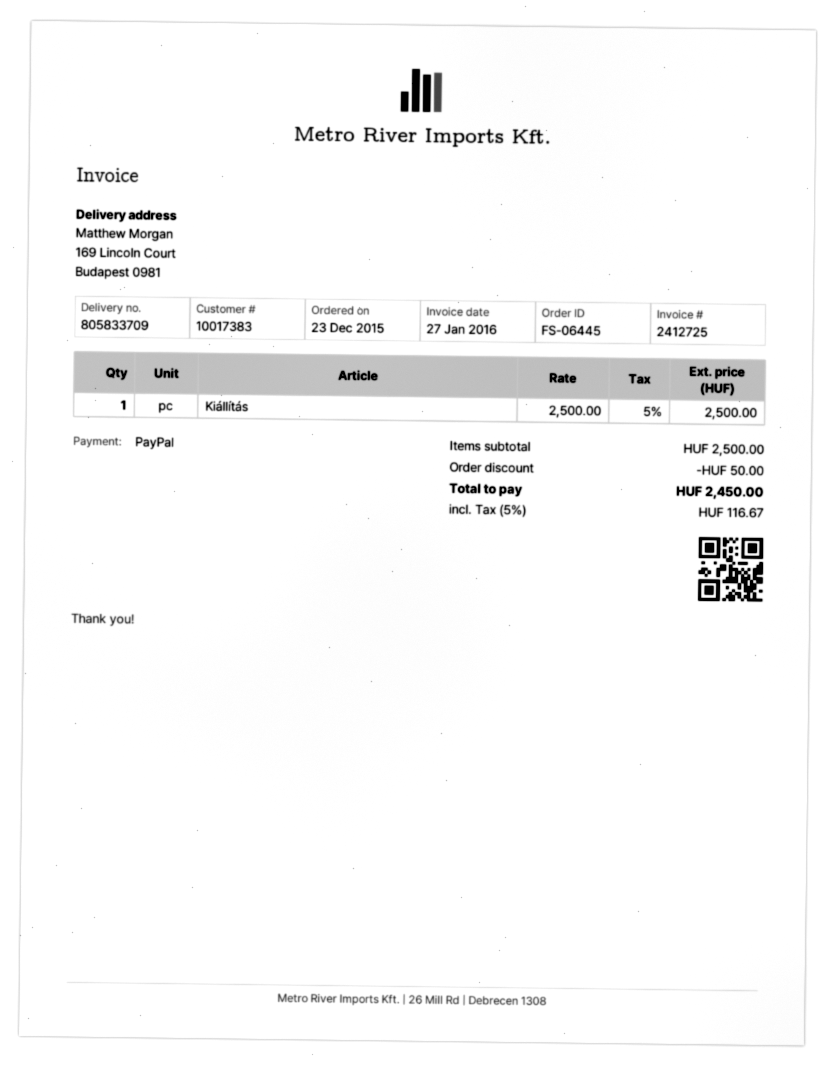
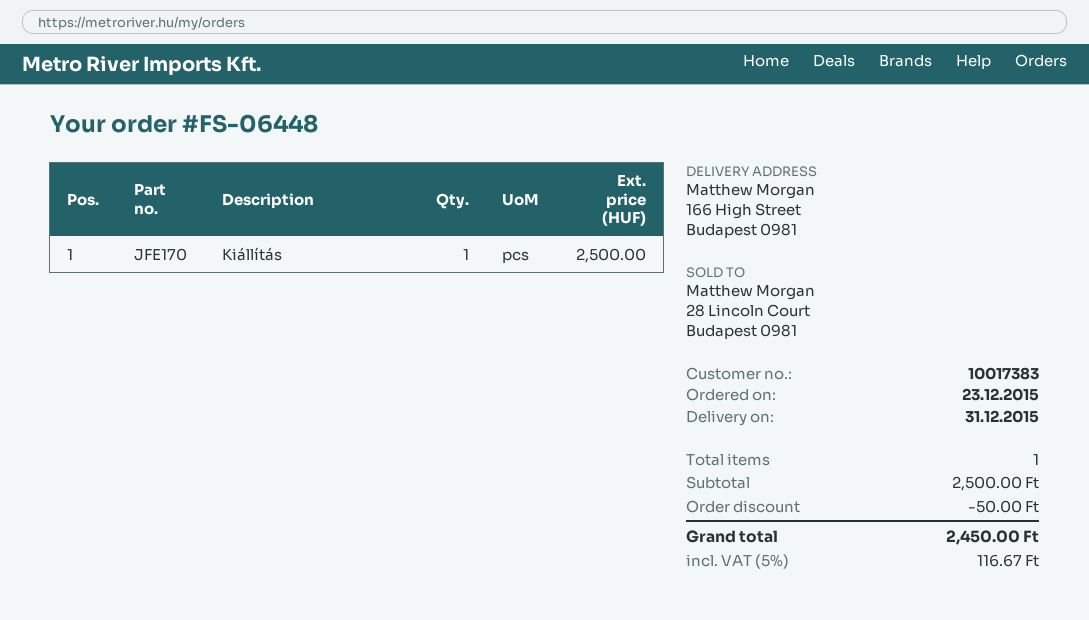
order number: FS-06445 -> FS-06448
ship to: 169 Lincoln Court, Budapest 0981 -> 166 High Street, Budapest 0981

